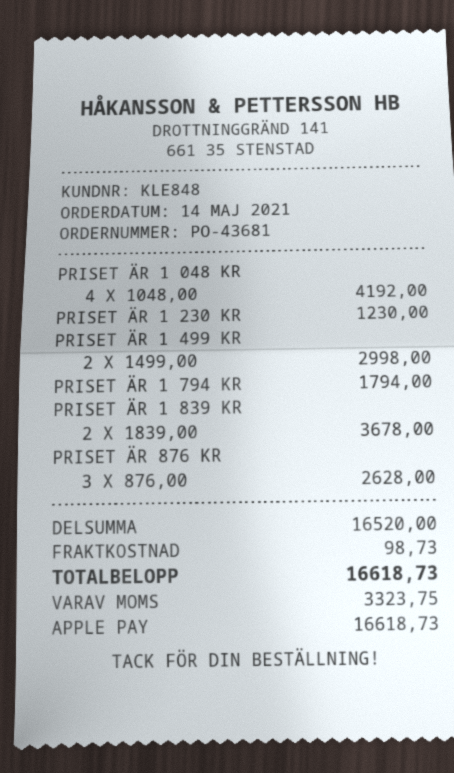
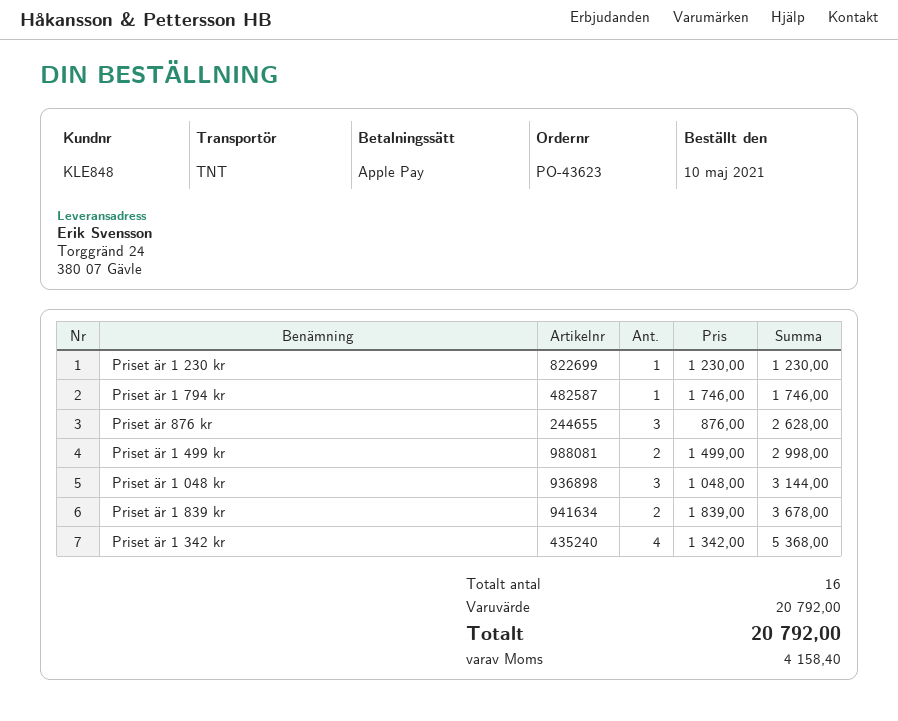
order number: PO-43681 -> PO-43623
order date: 2021-05-14 -> 2021-05-10
PRISET ÄR 1 048 KR: 4 x 1048.00 = 4192.00 -> 3 x 1048.00 = 3144.00
PRISET ÄR 1 794 KR: 1 x 1794.00 = 1794.00 -> 1 x 1746.00 = 1746.00
Priset är 1 342 kr: none -> 4 x 1342.00 = 5368.00
subtotal: 16520.00 -> 20792.00
shipping: 98.73 -> none
tax: 3323.75 -> 4158.40
total: 16618.73 -> 20792.00

